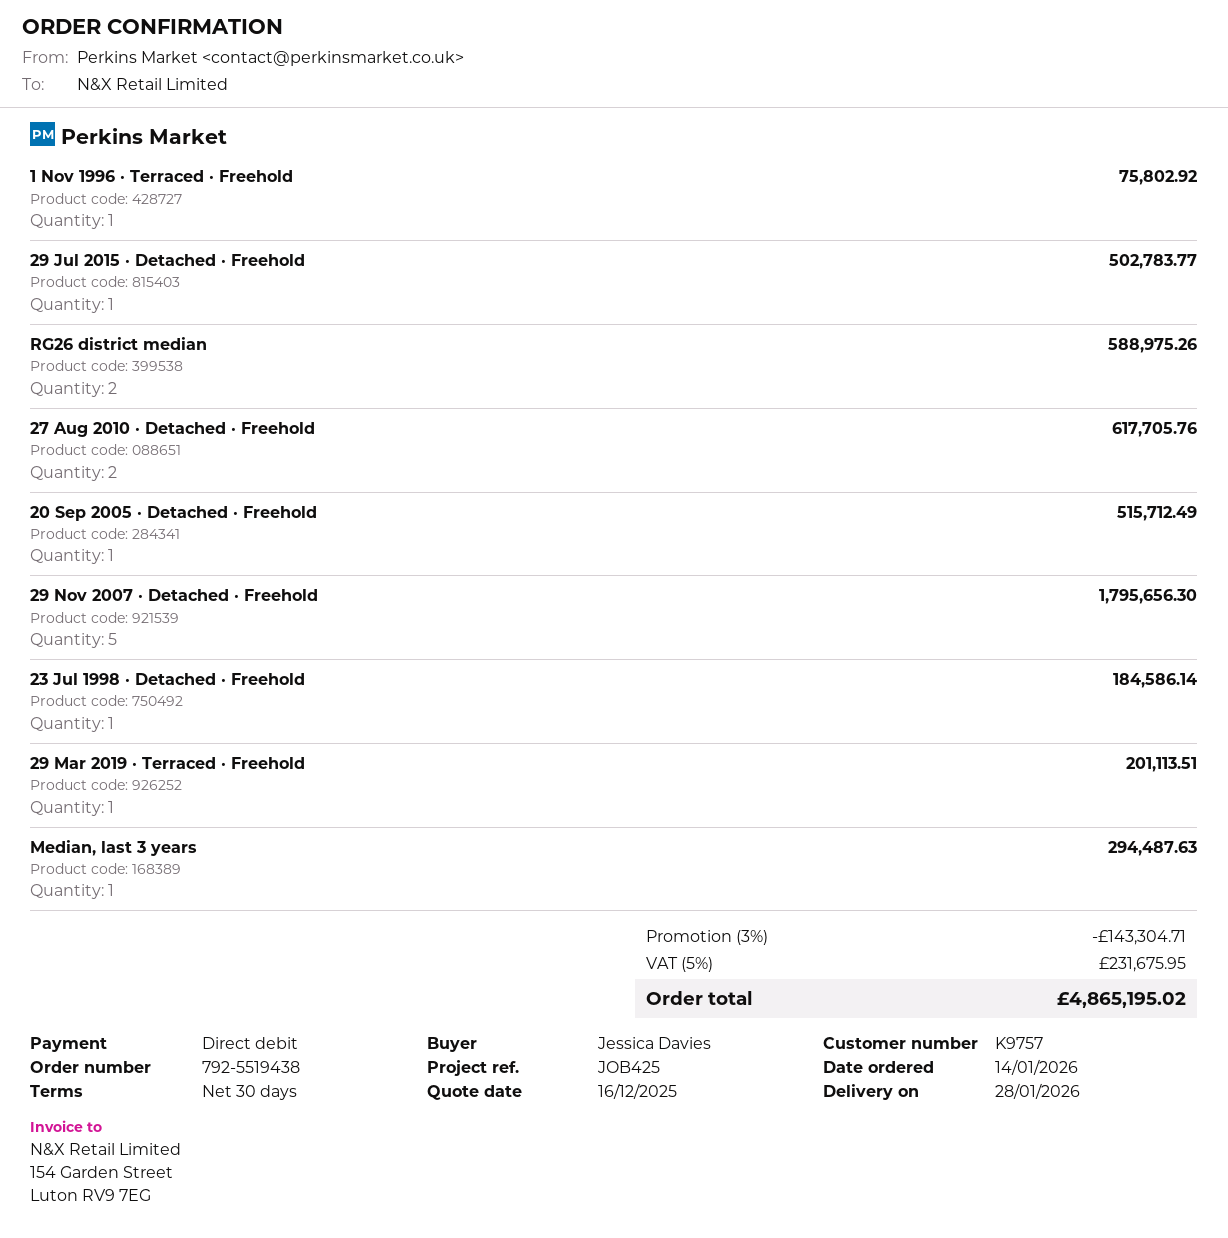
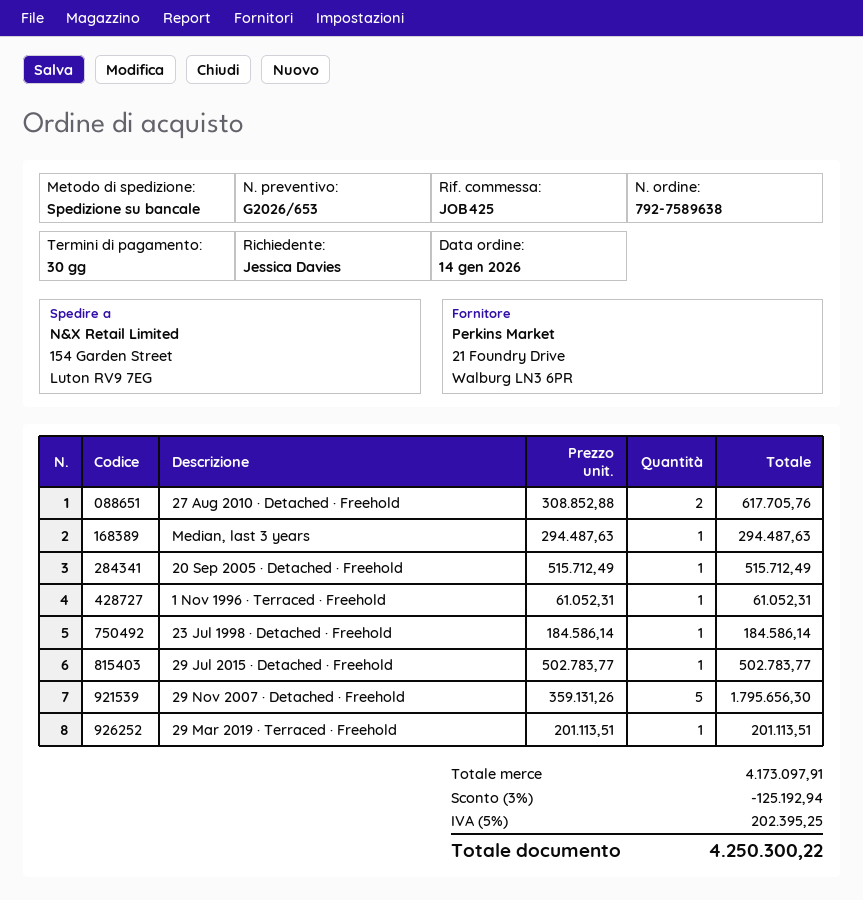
order number: 792-5519438 -> 792-7589638
1 Nov 1996 · Terraced · Freehold: 1 for 75802.92 -> 1 for 61052.31
RG26 district median: 2 for 588975.26 -> none
discount: 3% = 143304.71 -> 3% = 125192.94
tax: 5% = 231675.95 -> 5% = 202395.25
total: 4865195.02 -> 4250300.22

